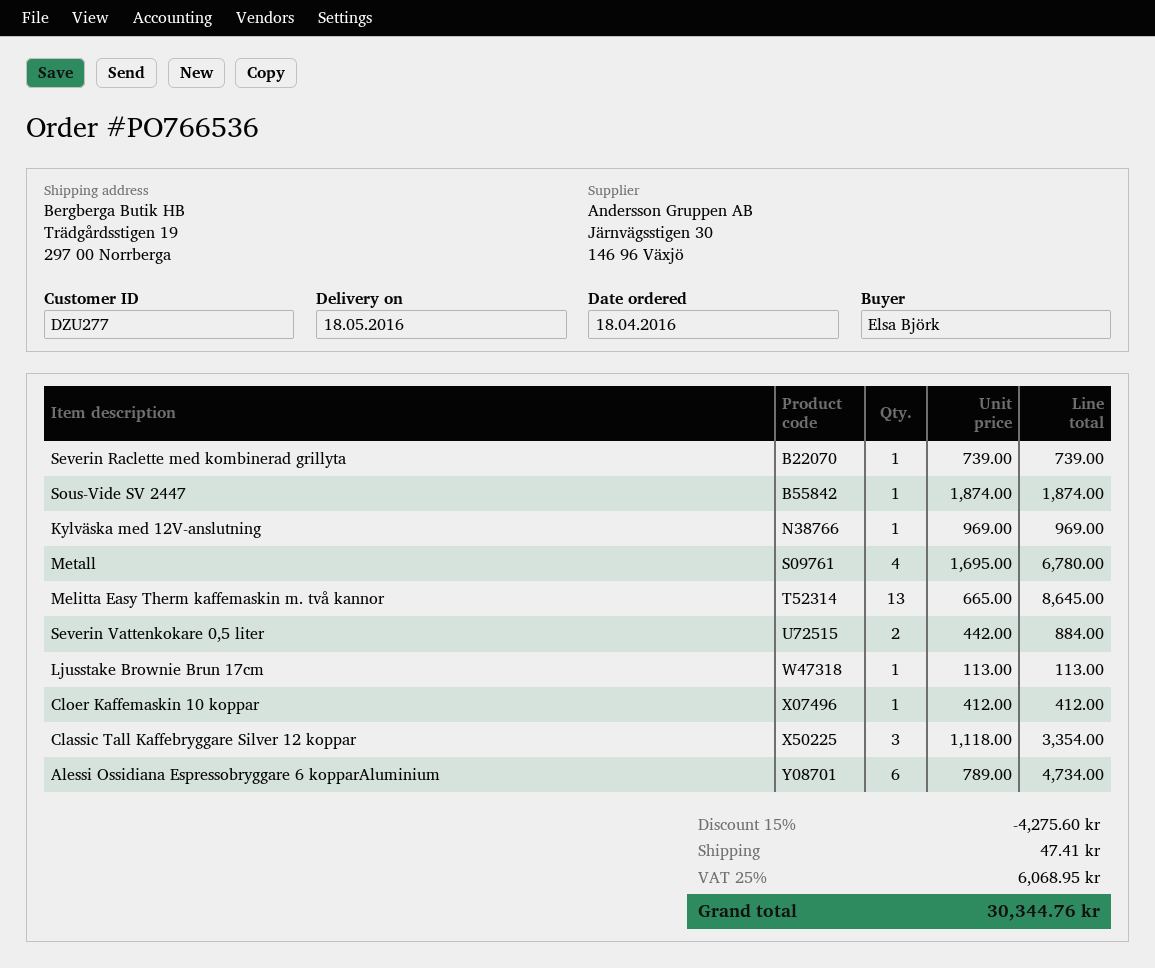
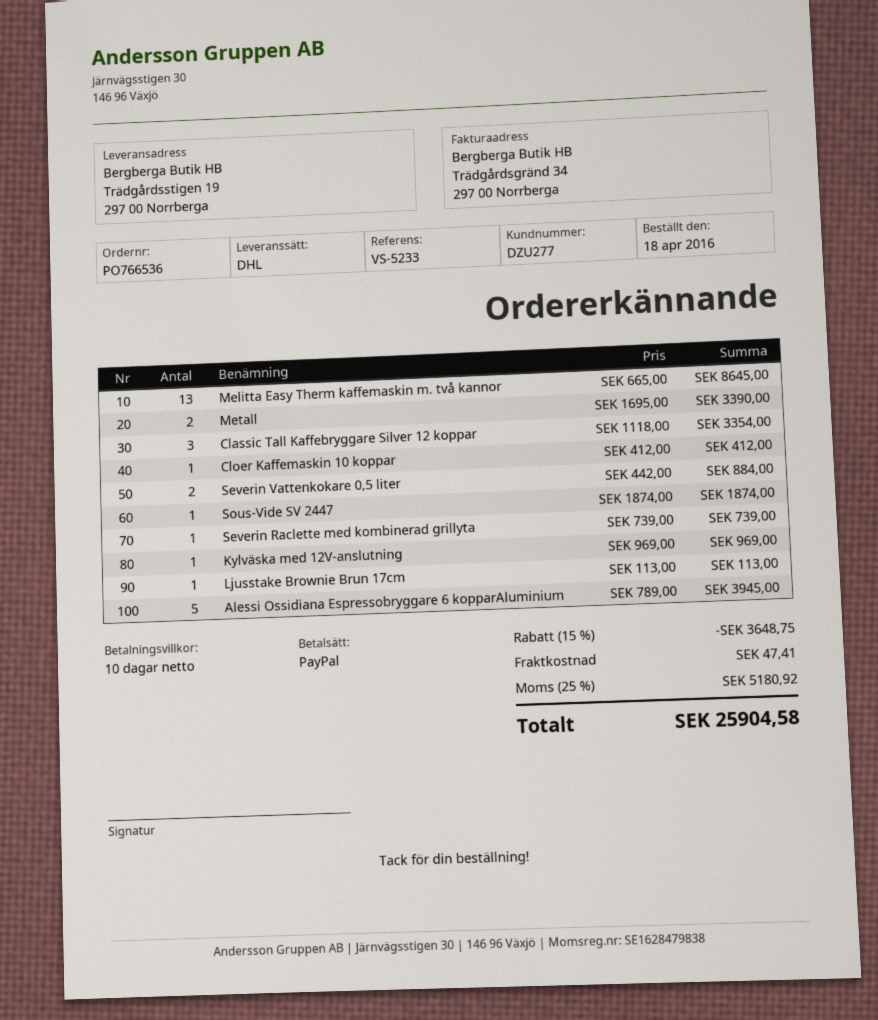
Metall: 4 x 1695.00 = 6780.00 -> 2 x 1695.00 = 3390.00
Alessi Ossidiana Espressobryggare 6 kopparAluminium: 6 x 789.00 = 4734.00 -> 5 x 789.00 = 3945.00
discount: 15% = 4275.60 -> 15% = 3648.75
tax: 25% = 6068.95 -> 25% = 5180.92
total: 30344.76 -> 25904.58

